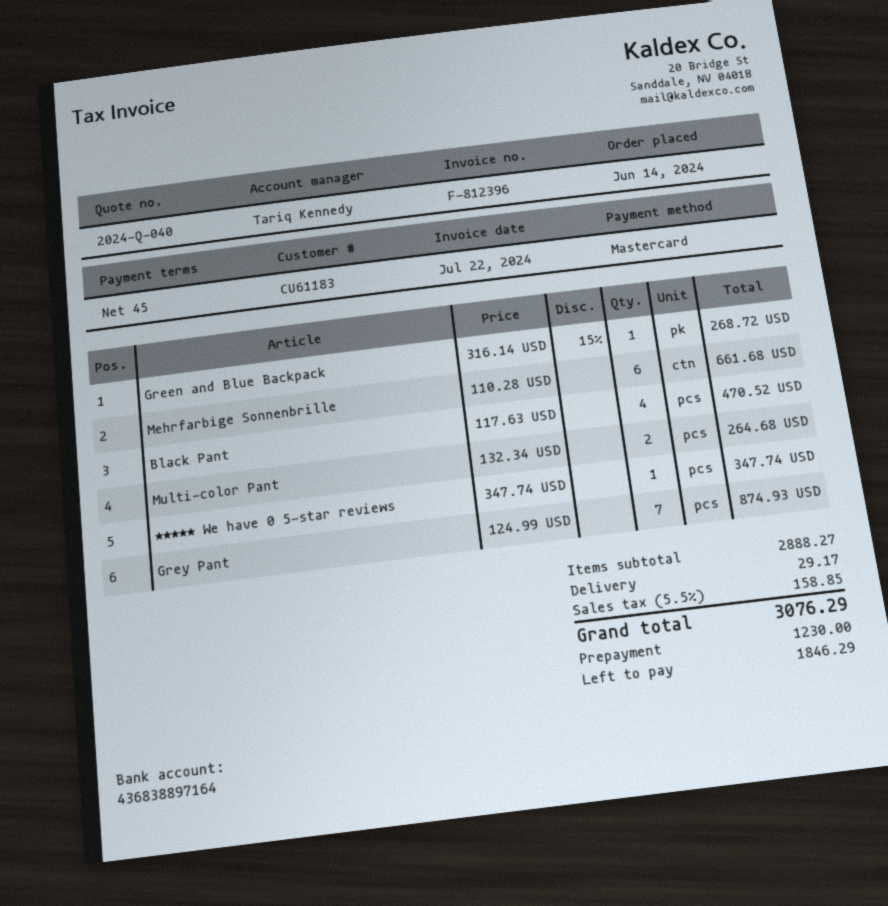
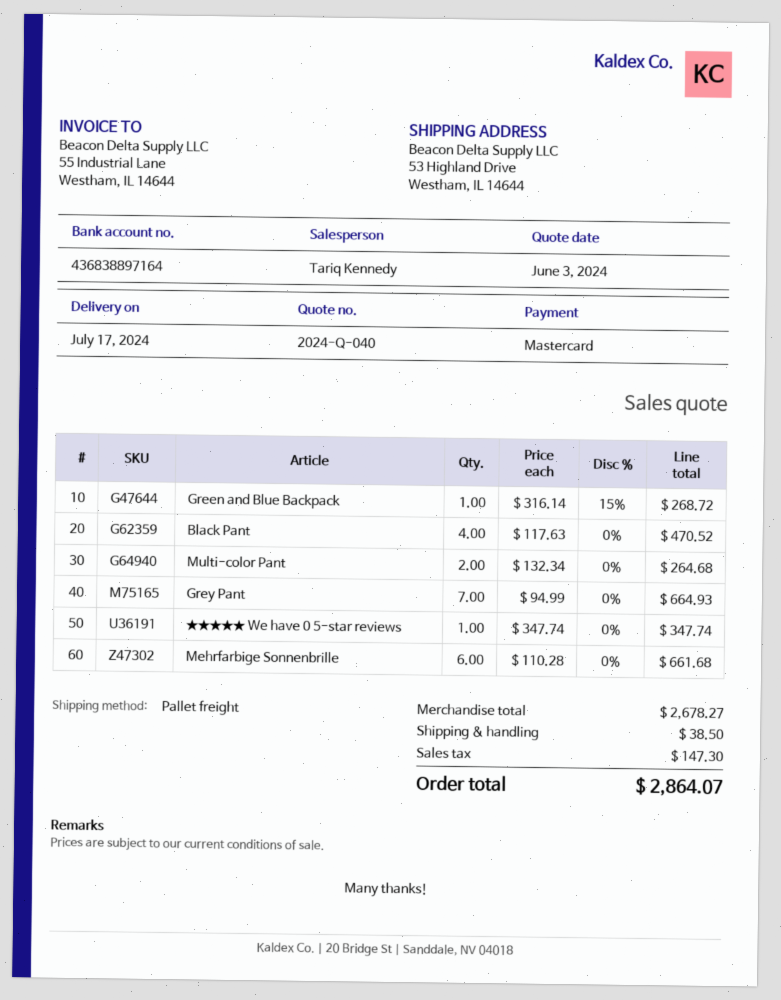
Grey Pant: 7 x 124.99 = 874.93 -> 7 x 94.99 = 664.93
subtotal: 2888.27 -> 2678.27
shipping: 29.17 -> 38.50
tax: 158.85 -> 147.30
total: 3076.29 -> 2864.07

